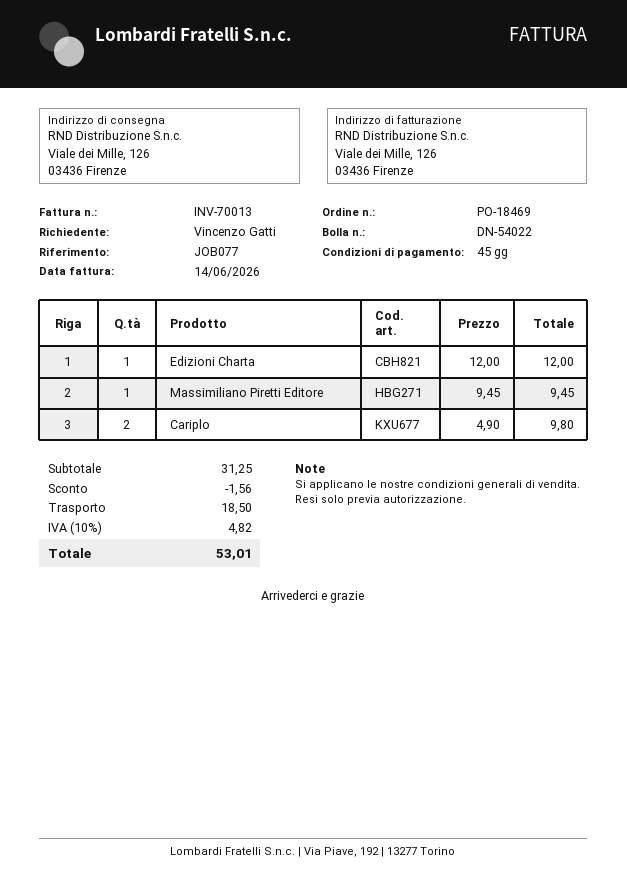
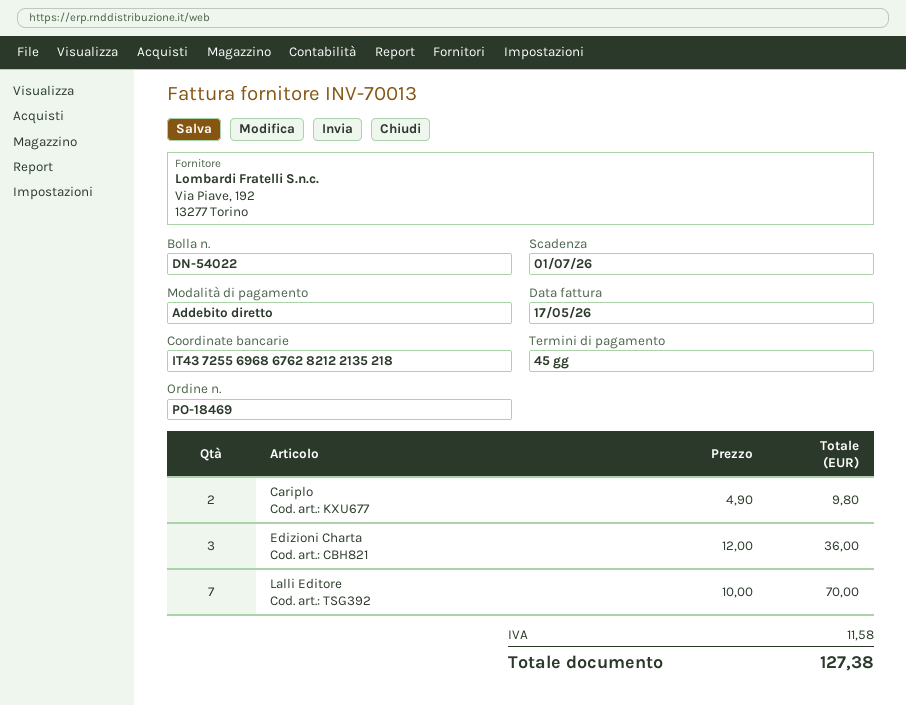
invoice date: 2026-06-14 -> 2026-05-17
Edizioni Charta: 1 x 12.00 = 12.00 -> 3 x 12.00 = 36.00
Massimiliano Piretti Editore: 1 x 9.45 = 9.45 -> none
Lalli Editore: none -> 7 x 10.00 = 70.00
discount: 1.56 -> none
shipping: 18.50 -> none
tax: 4.82 -> 11.58
total: 53.01 -> 127.38

